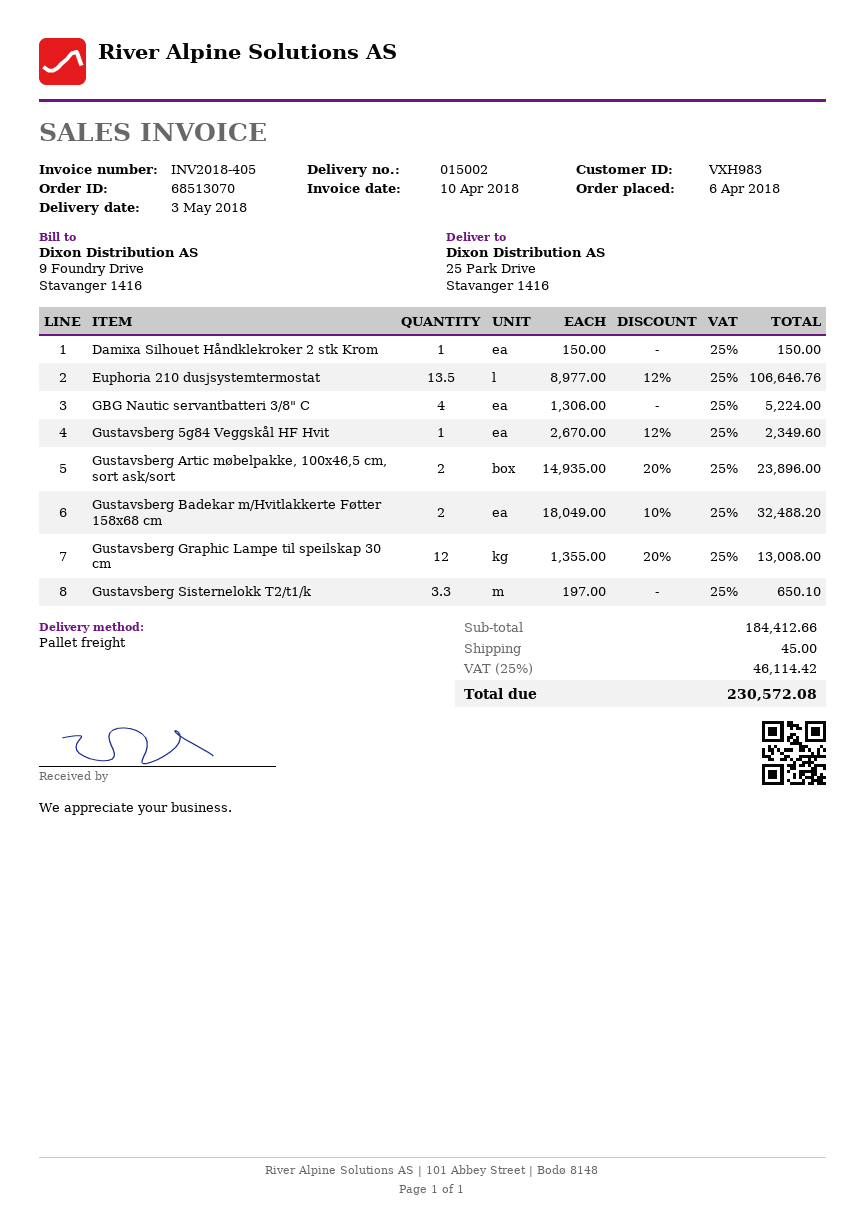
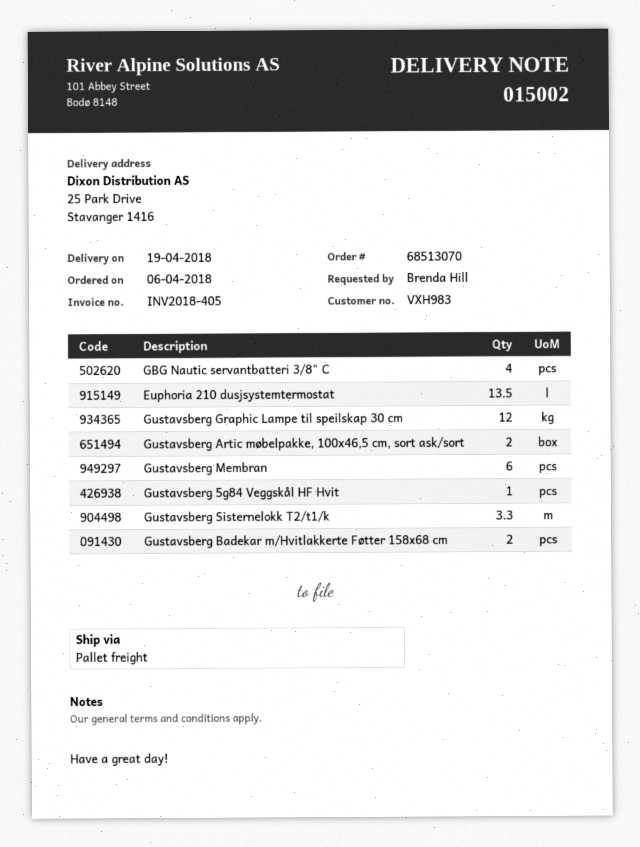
delivery date: 2018-05-03 -> 2018-04-19
Damixa Silhouet Håndklekroker 2 stk Krom: 1 -> none
Gustavsberg Membran: none -> 6

